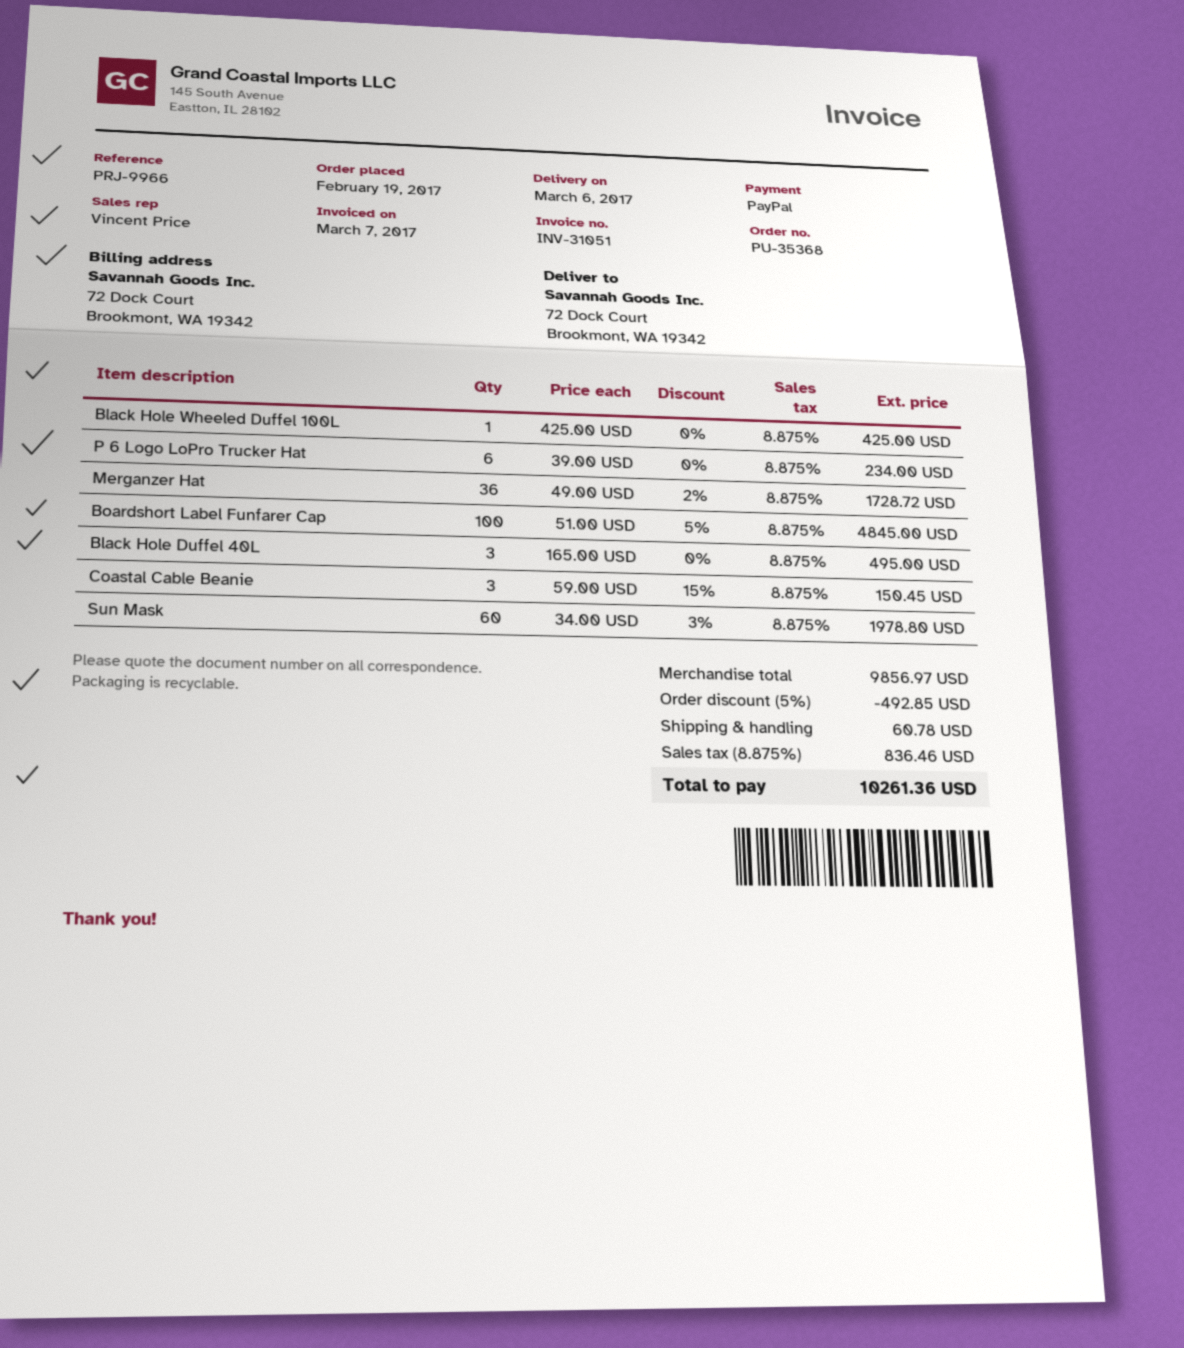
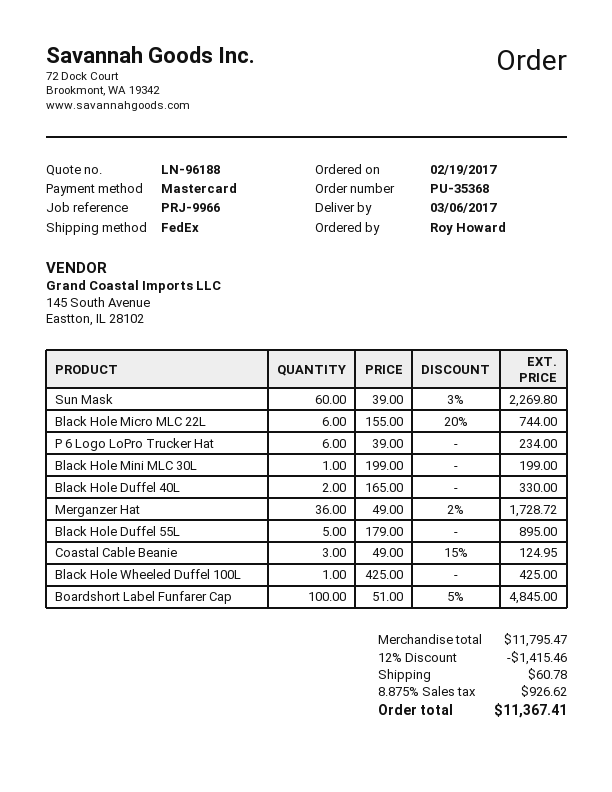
payment method: PayPal -> Mastercard
Black Hole Duffel 40L: 3 x 165.00 = 495.00 -> 2 x 165.00 = 330.00
Coastal Cable Beanie: 3 x 59.00 - 15% = 150.45 -> 3 x 49.00 - 15% = 124.95
Sun Mask: 60 x 34.00 - 3% = 1978.80 -> 60 x 39.00 - 3% = 2269.80
Black Hole Micro MLC 22L: none -> 6 x 155.00 - 20% = 744.00
Black Hole Mini MLC 30L: none -> 1 x 199.00 = 199.00
Black Hole Duffel 55L: none -> 5 x 179.00 = 895.00
subtotal: 9856.97 -> 11795.47
discount: 5% = 492.85 -> 12% = 1415.46
tax: 8.875% = 836.46 -> 8.875% = 926.62
total: 10261.36 -> 11367.41

